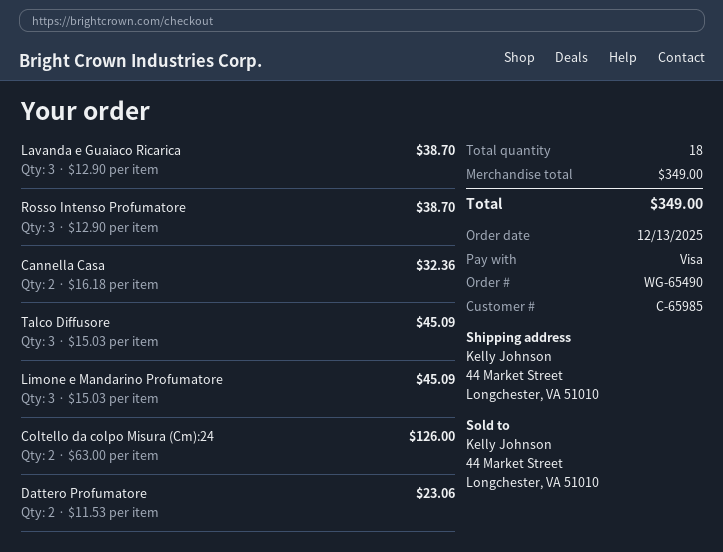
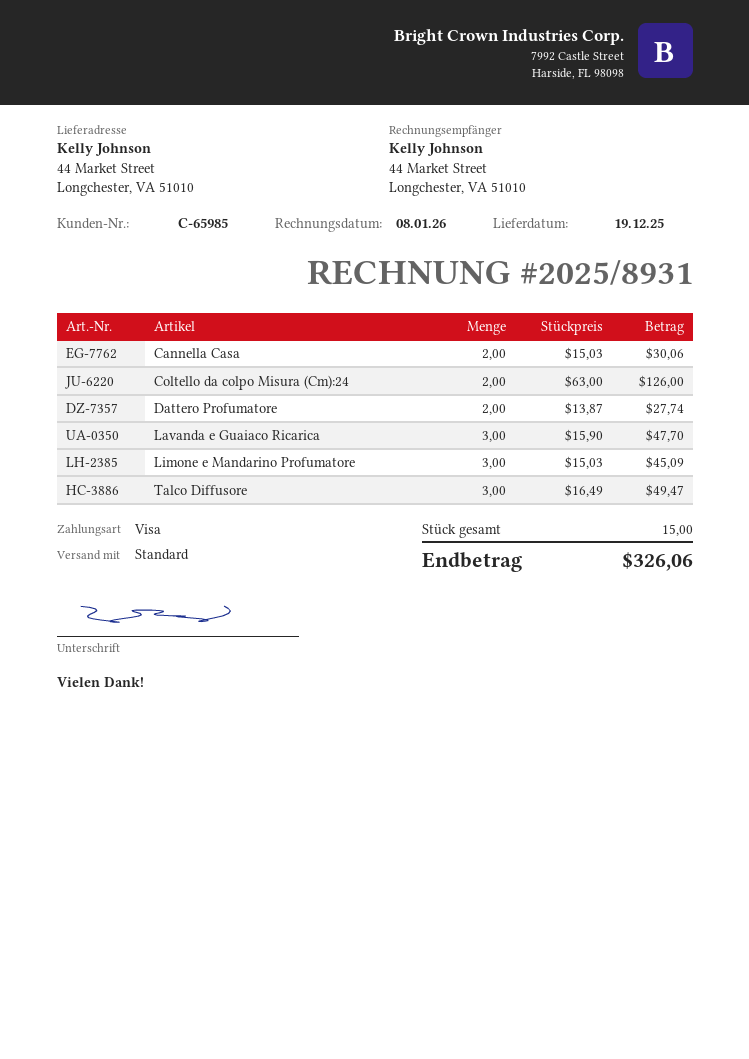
Lavanda e Guaiaco Ricarica: 3 x 12.90 = 38.70 -> 3 x 15.90 = 47.70
Rosso Intenso Profumatore: 3 x 12.90 = 38.70 -> none
Cannella Casa: 2 x 16.18 = 32.36 -> 2 x 15.03 = 30.06
Talco Diffusore: 3 x 15.03 = 45.09 -> 3 x 16.49 = 49.47
Dattero Profumatore: 2 x 11.53 = 23.06 -> 2 x 13.87 = 27.74
total quantity: 18 -> 15
total: 349.00 -> 326.06

